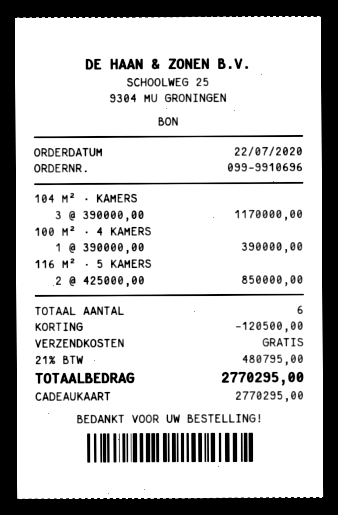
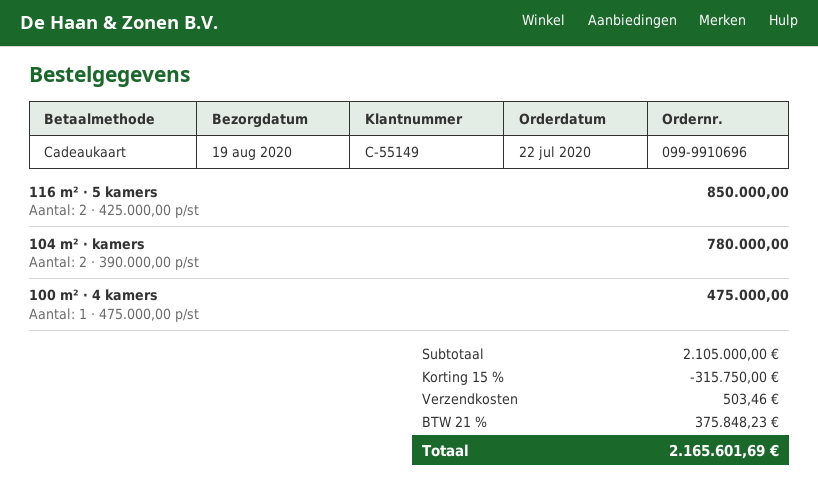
104 M² · KAMERS: 3 x 390000.00 = 1170000.00 -> 2 x 390000.00 = 780000.00
100 M² · 4 KAMERS: 1 x 390000.00 = 390000.00 -> 1 x 475000.00 = 475000.00
discount: 120500.00 -> 315750.00
shipping: 0.00 -> 503.46
tax: 21% = 480795.00 -> 21% = 375848.23
total: 2770295.00 -> 2165601.69

